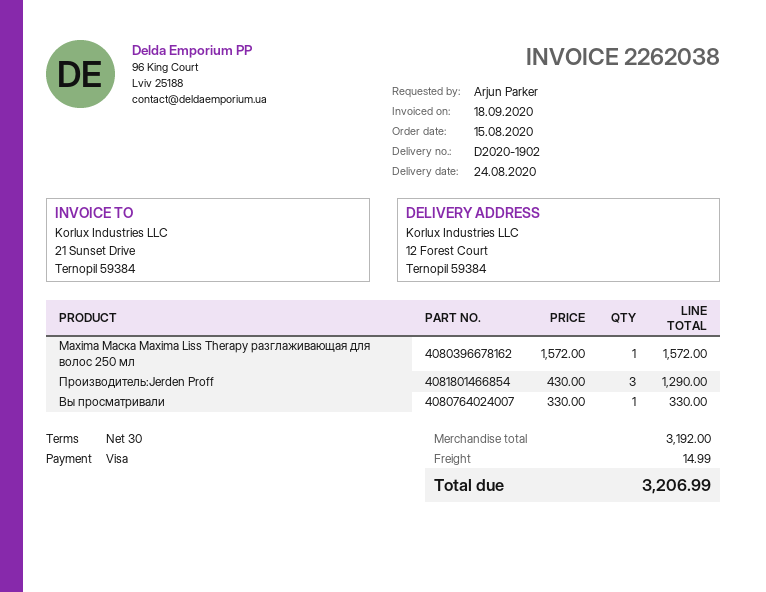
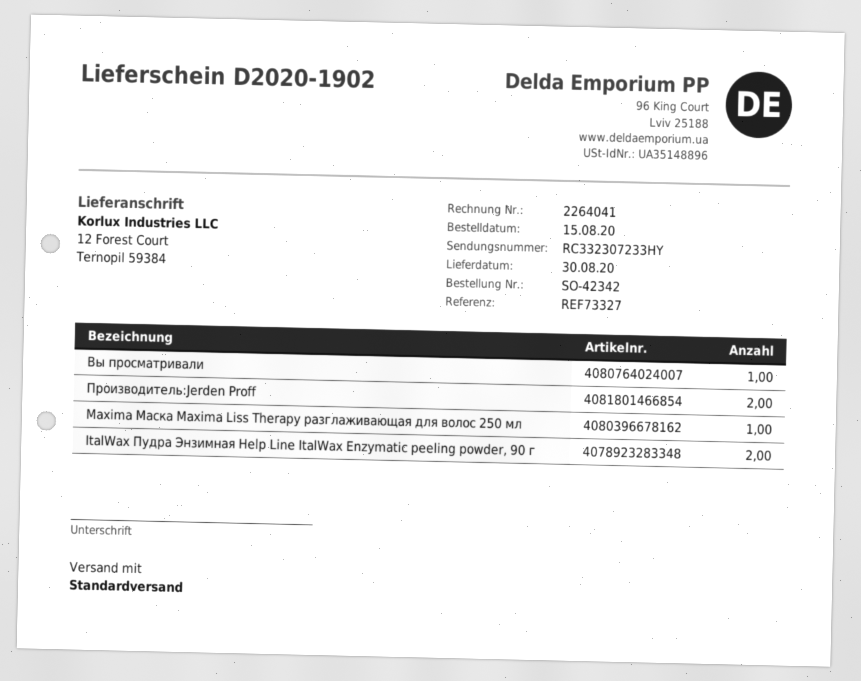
delivery date: 2020-08-24 -> 2020-08-30
invoice number: 2262038 -> 2264041
Производитель:Jerden Proff: 3 -> 2
ItalWax Пудра Энзимная Help Line ItalWax Enzymatic peeling powder, 90 г: none -> 2

